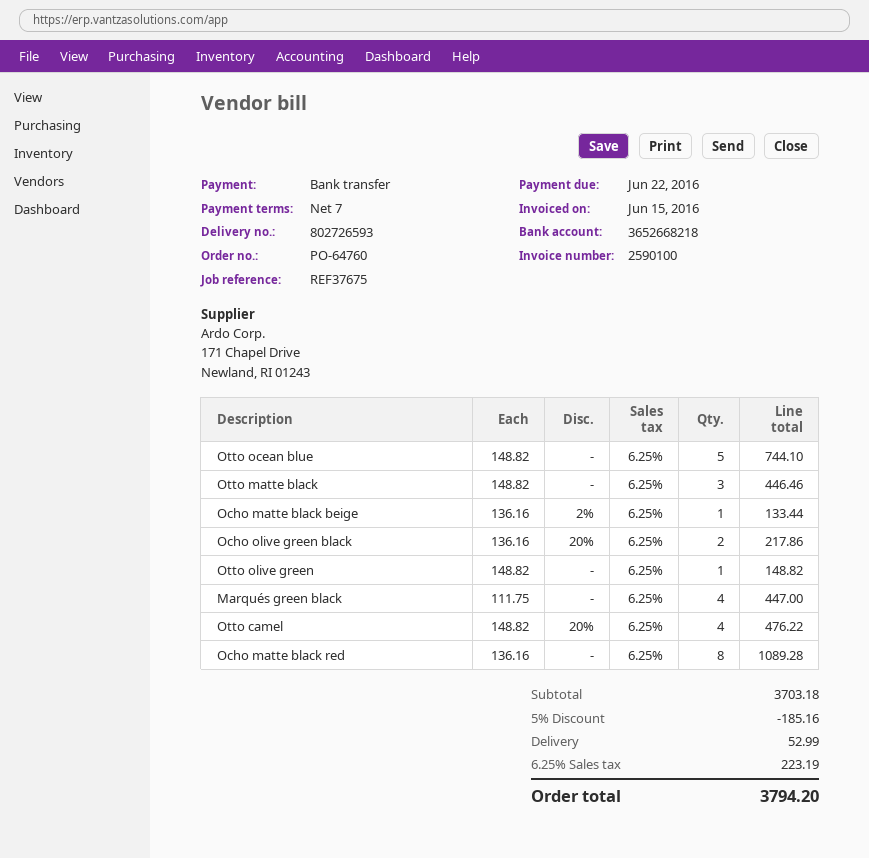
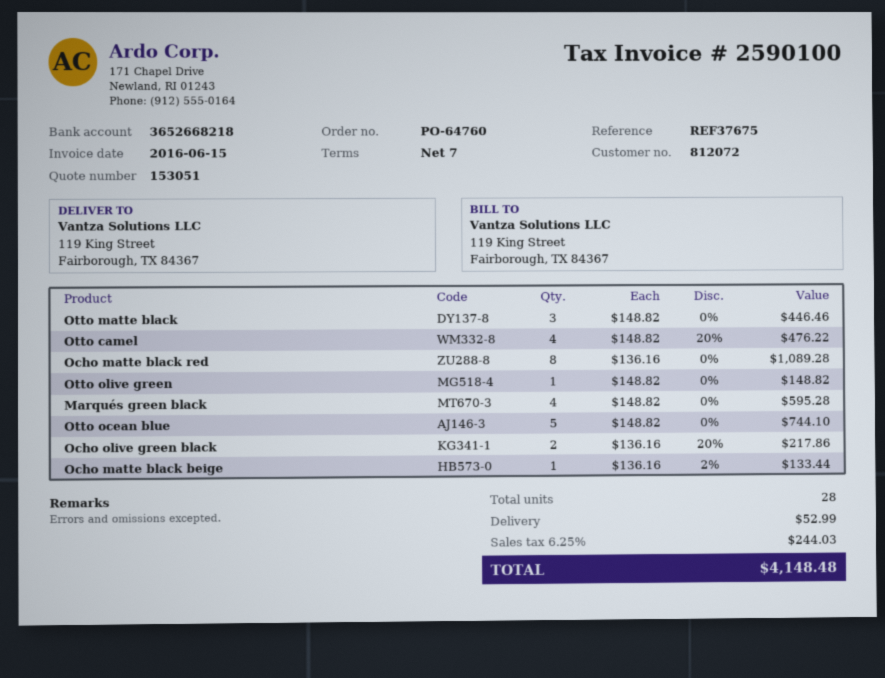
Marqués green black: 4 x 111.75 = 447.00 -> 4 x 148.82 = 595.28
discount: 5% = 185.16 -> none
tax: 6.25% = 223.19 -> 6.25% = 244.03
total: 3794.20 -> 4148.48

